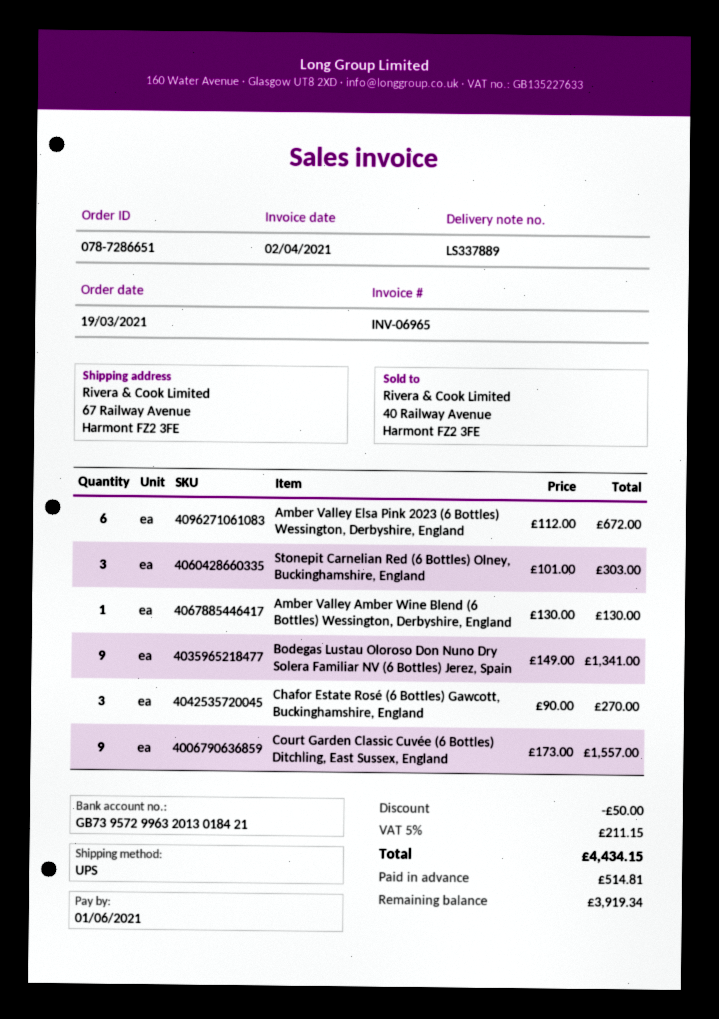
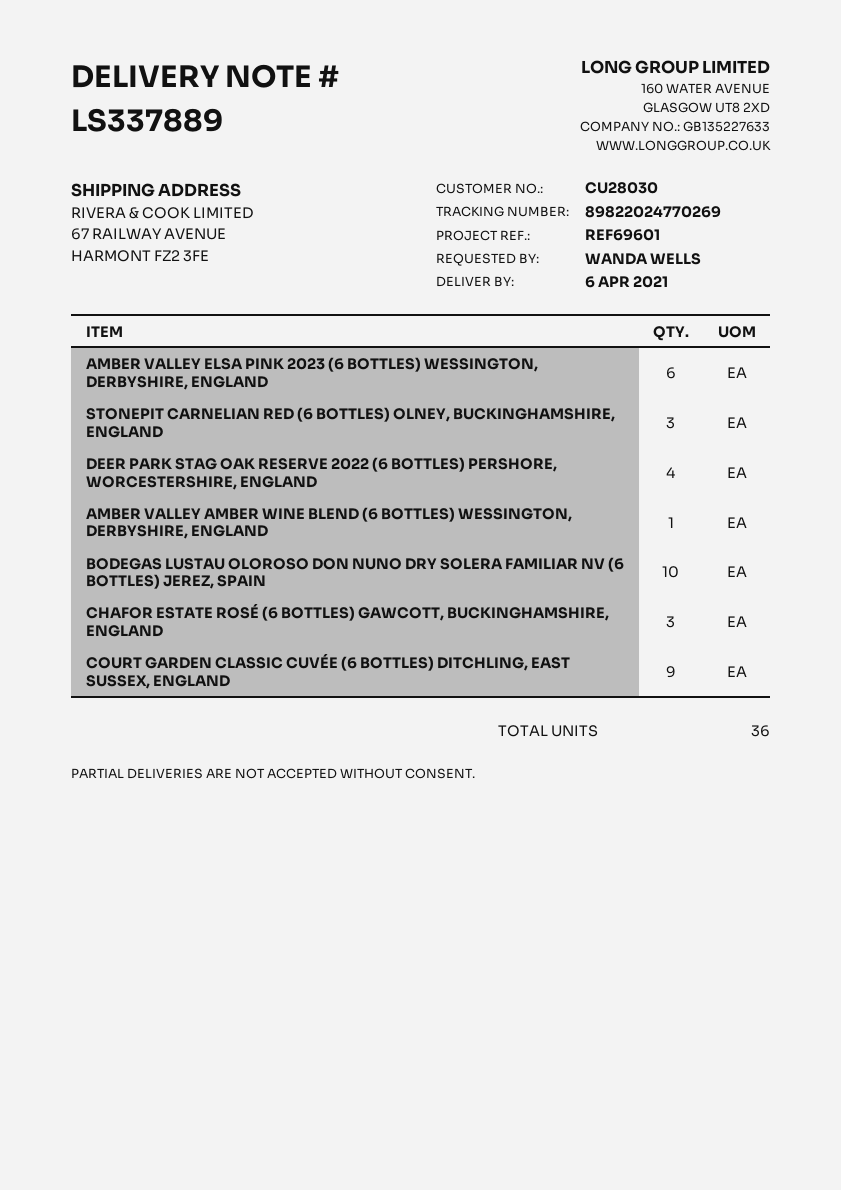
Bodegas Lustau Oloroso Don Nuno Dry Solera Familiar NV (6 Bottles) Jerez, Spain: 9 -> 10
DEER PARK STAG OAK RESERVE 2022 (6 BOTTLES) PERSHORE, WORCESTERSHIRE, ENGLAND: none -> 4

